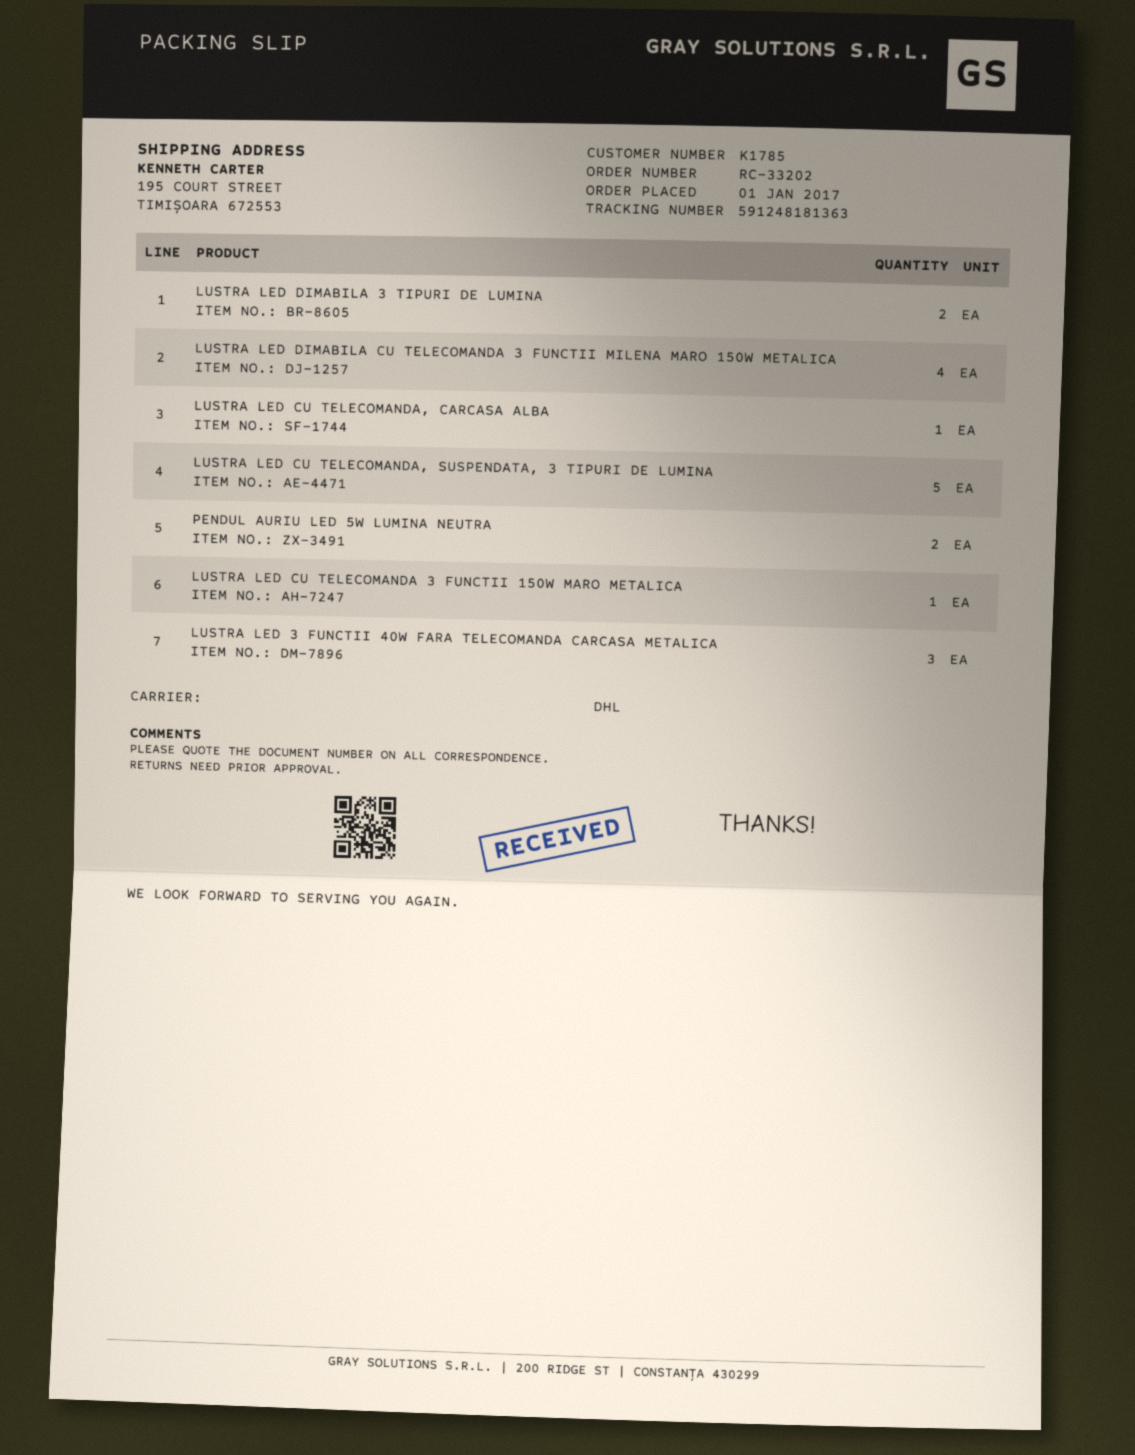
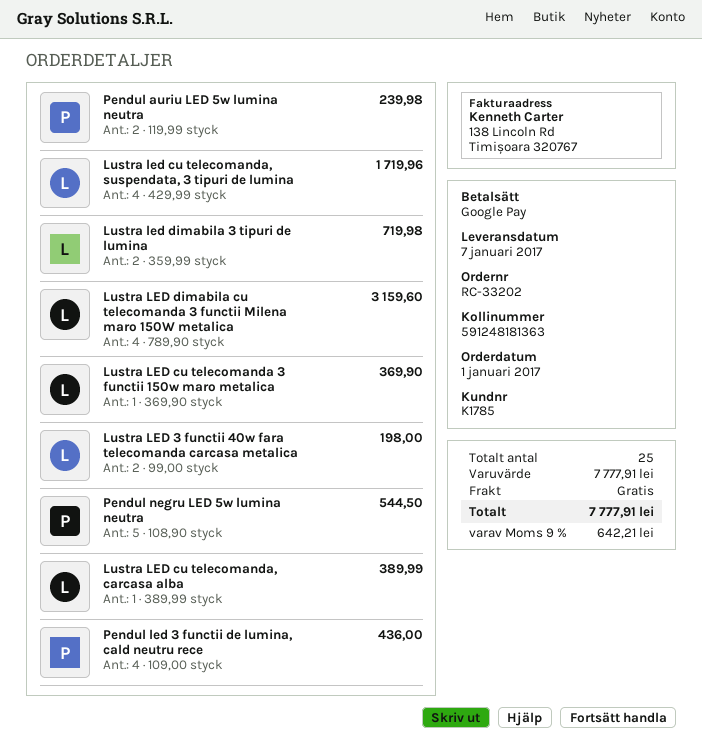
LUSTRA LED CU TELECOMANDA, SUSPENDATA, 3 TIPURI DE LUMINA: 5 -> 4
LUSTRA LED 3 FUNCTII 40W FARA TELECOMANDA CARCASA METALICA: 3 -> 2
Pendul negru LED 5w lumina neutra: none -> 5
Pendul led 3 functii de lumina, cald neutru rece: none -> 4

